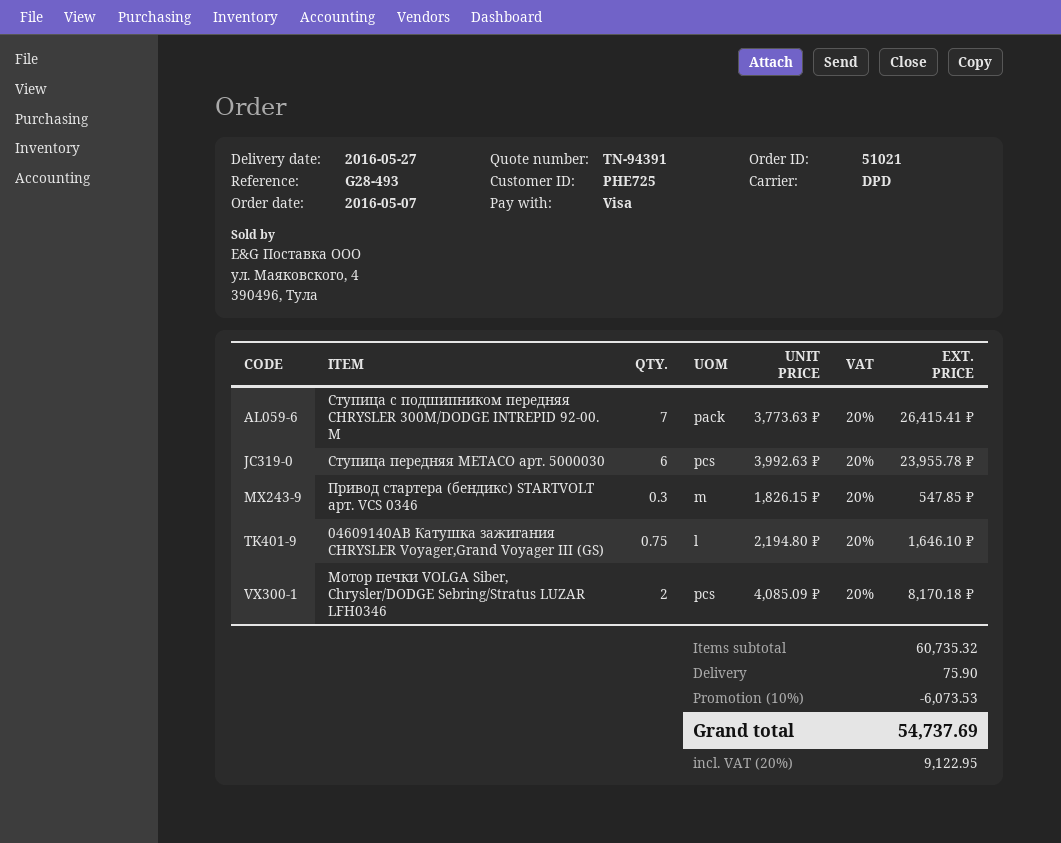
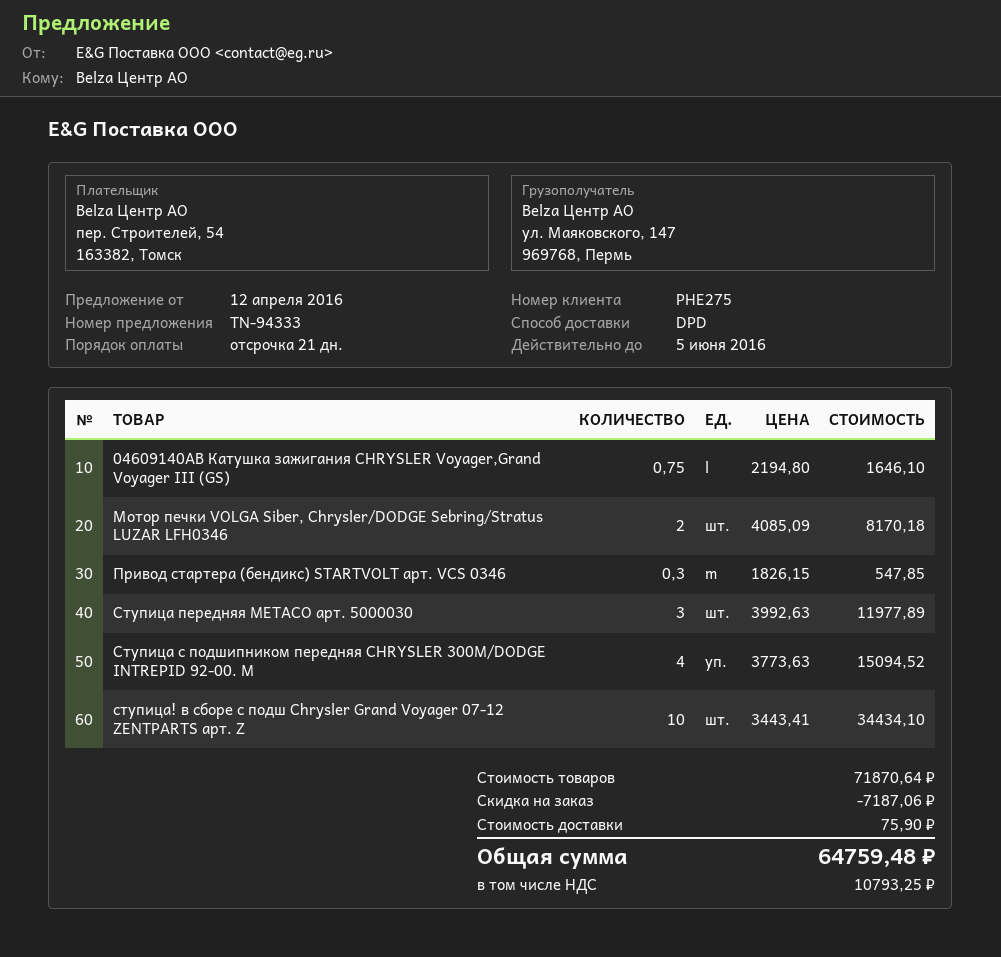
quote number: TN-94391 -> TN-94333
customer number: PHE725 -> PHE275
Ступица с подшипником передняя CHRYSLER 300M/DODGE INTREPID 92-00. M: 7 x 3773.63 = 26415.41 -> 4 x 3773.63 = 15094.52
Ступица передняя METACO арт. 5000030: 6 x 3992.63 = 23955.78 -> 3 x 3992.63 = 11977.89
ступица! в сборе с подш Chrysler Grand Voyager 07-12 ZENTPARTS арт. Z: none -> 10 x 3443.41 = 34434.10
subtotal: 60735.32 -> 71870.64
discount: 6073.53 -> 7187.06
tax: 9122.95 -> 10793.25
total: 54737.69 -> 64759.48

